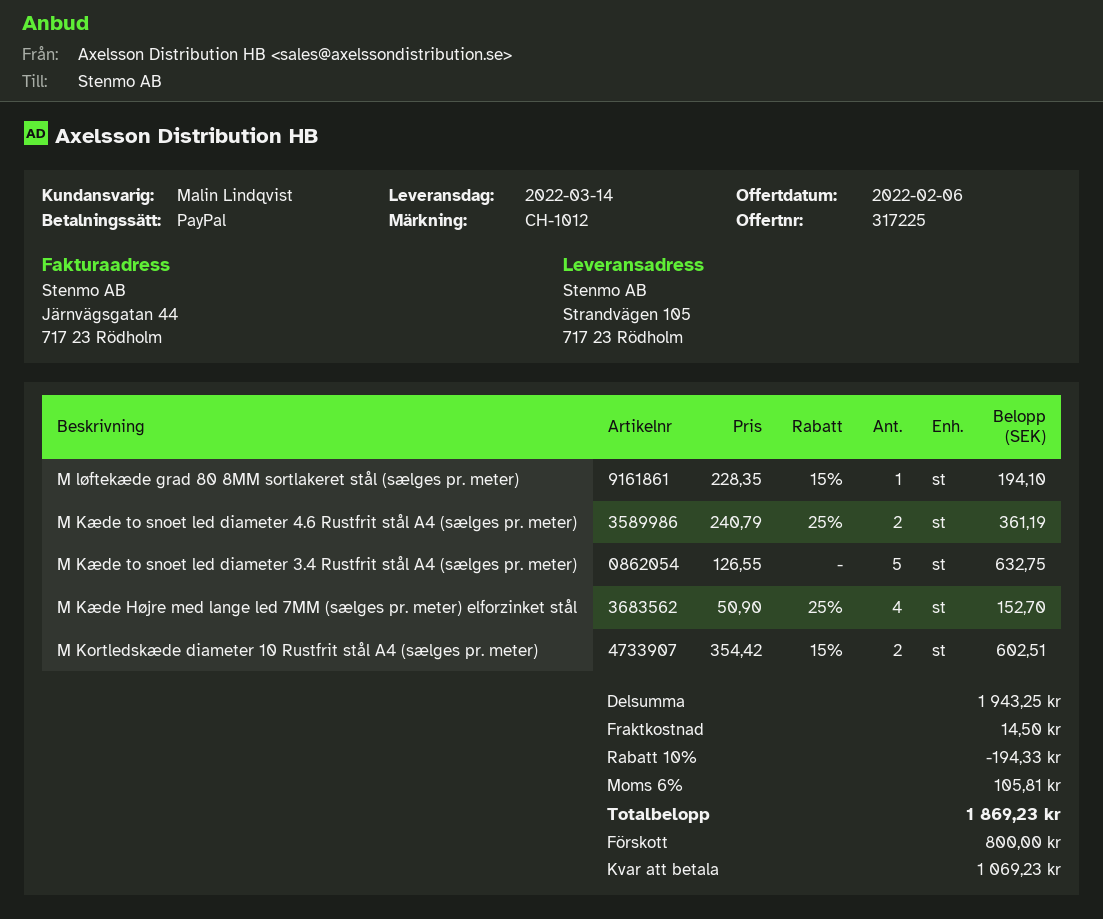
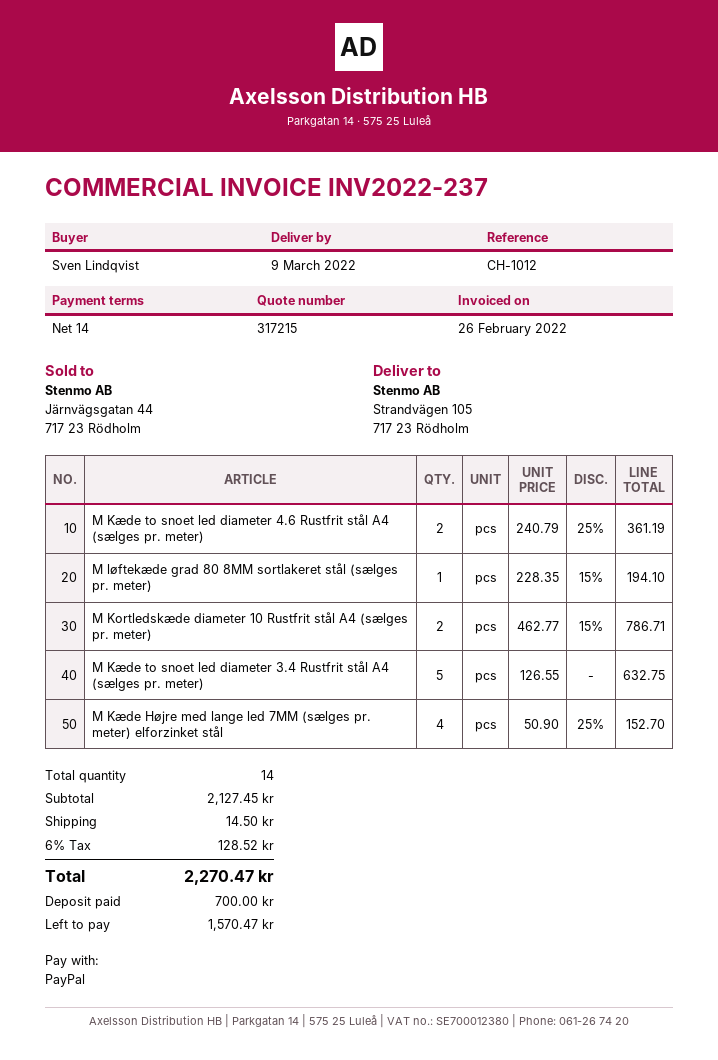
quote number: 317225 -> 317215
delivery date: 2022-03-14 -> 2022-03-09
M Kortledskæde diameter 10 Rustfrit stål A4 (sælges pr. meter): 2 x 354.42 - 15% = 602.51 -> 2 x 462.77 - 15% = 786.71
subtotal: 1943.25 -> 2127.45
discount: 10% = 194.33 -> none
tax: 6% = 105.81 -> 6% = 128.52
total: 1869.23 -> 2270.47
deposit: 800.00 -> 700.00
balance: 1069.23 -> 1570.47

